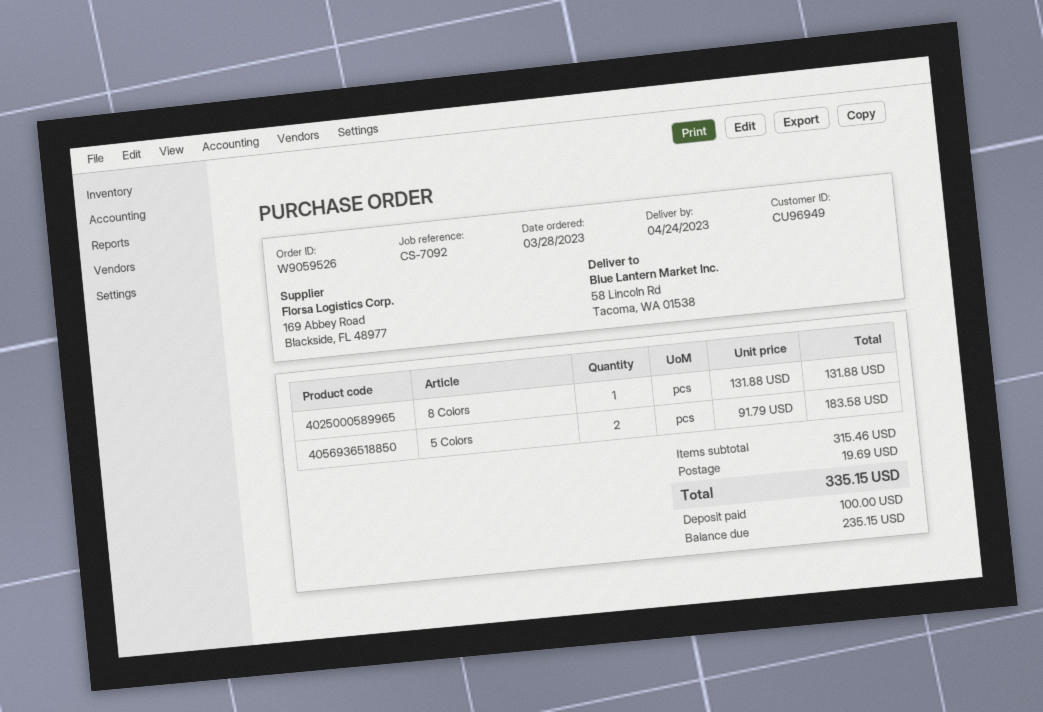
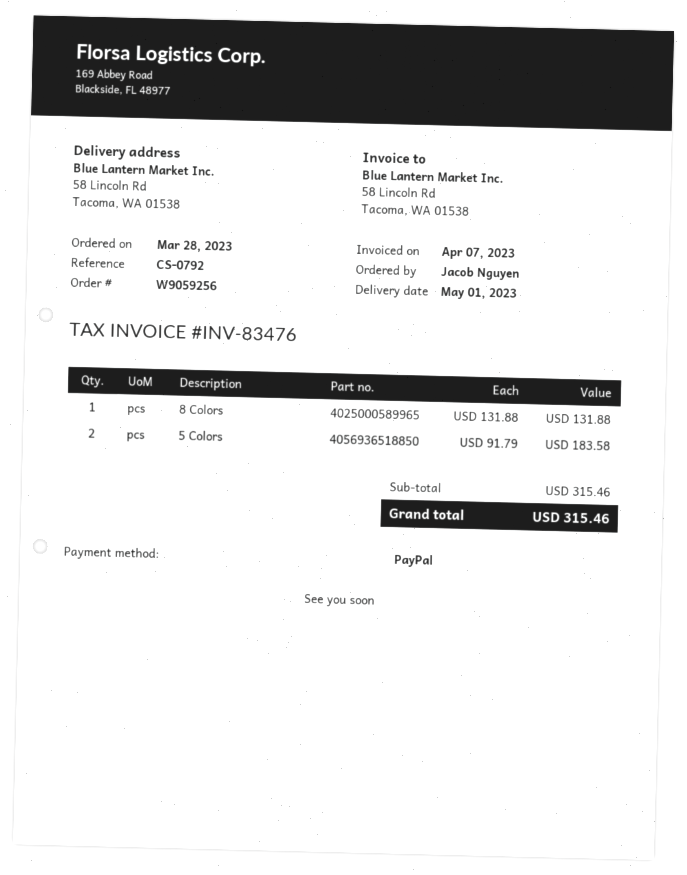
order number: W9059526 -> W9059256
delivery date: 2023-04-24 -> 2023-05-01
reference: CS-7092 -> CS-0792
shipping: 19.69 -> none
total: 335.15 -> 315.46

